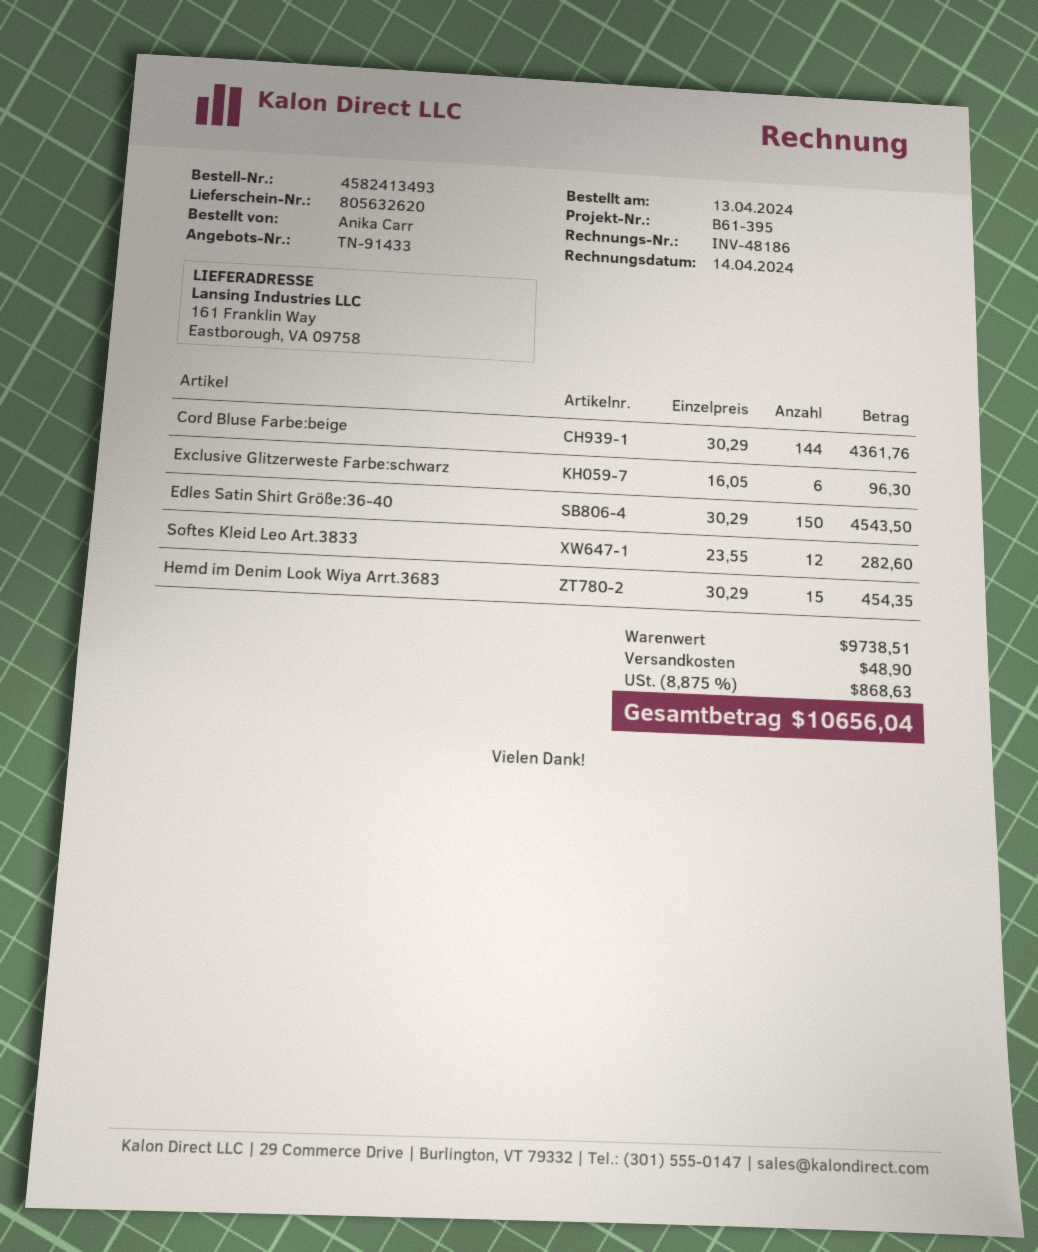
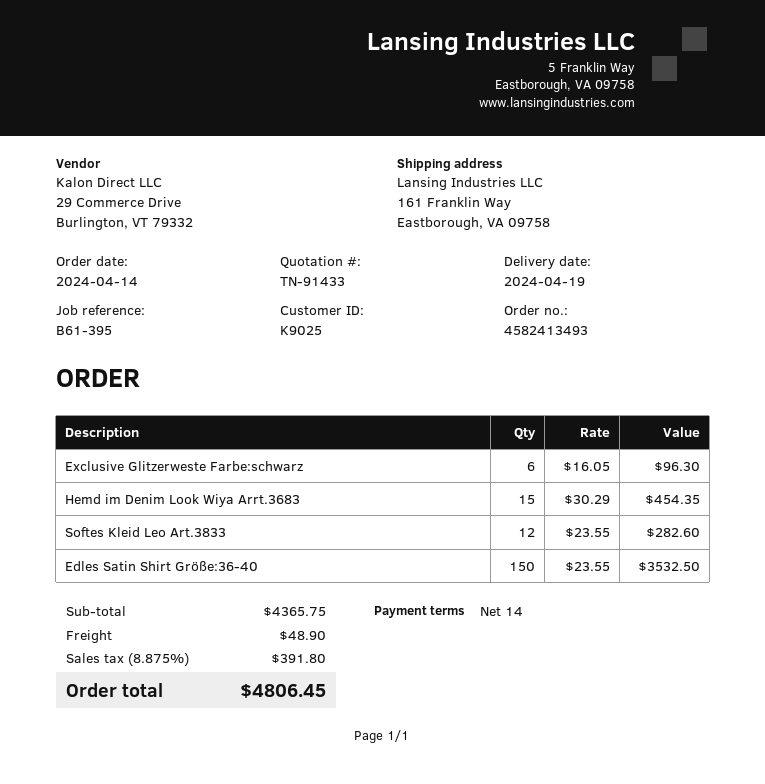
order date: 2024-04-13 -> 2024-04-14
Cord Bluse Farbe:beige: 144 x 30.29 = 4361.76 -> none
Edles Satin Shirt Größe:36-40: 150 x 30.29 = 4543.50 -> 150 x 23.55 = 3532.50
subtotal: 9738.51 -> 4365.75
tax: 8.875% = 868.63 -> 8.875% = 391.80
total: 10656.04 -> 4806.45

